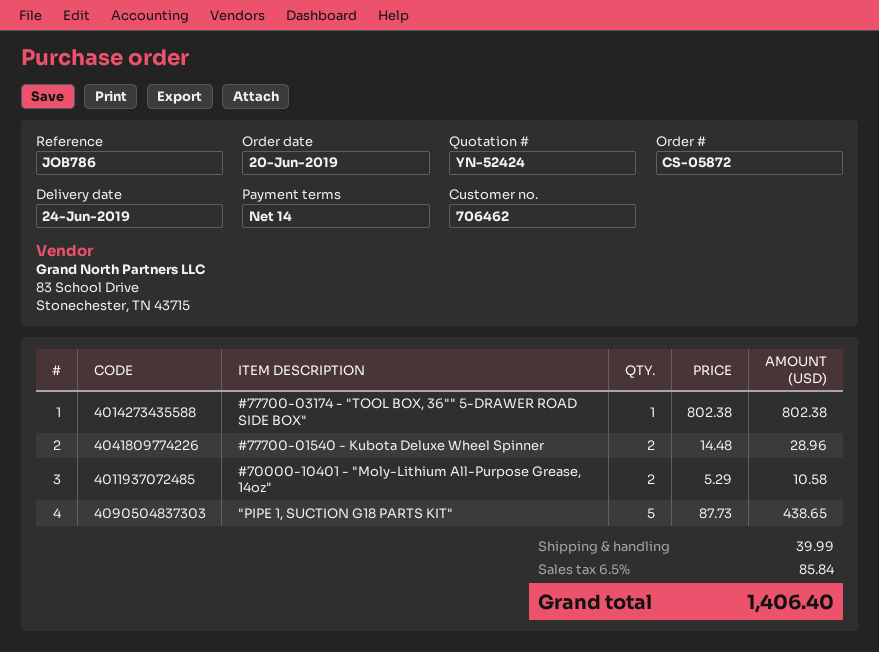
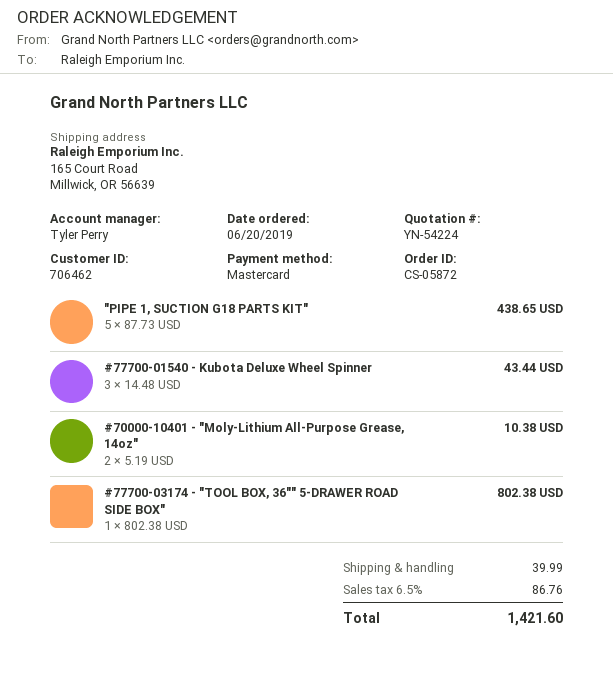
quote number: YN-52424 -> YN-54224
#77700-01540 - Kubota Deluxe Wheel Spinner: 2 x 14.48 = 28.96 -> 3 x 14.48 = 43.44
#70000-10401 - "Moly-Lithium All-Purpose Grease, 14oz": 2 x 5.29 = 10.58 -> 2 x 5.19 = 10.38
tax: 6.5% = 85.84 -> 6.5% = 86.76
total: 1406.40 -> 1421.60

